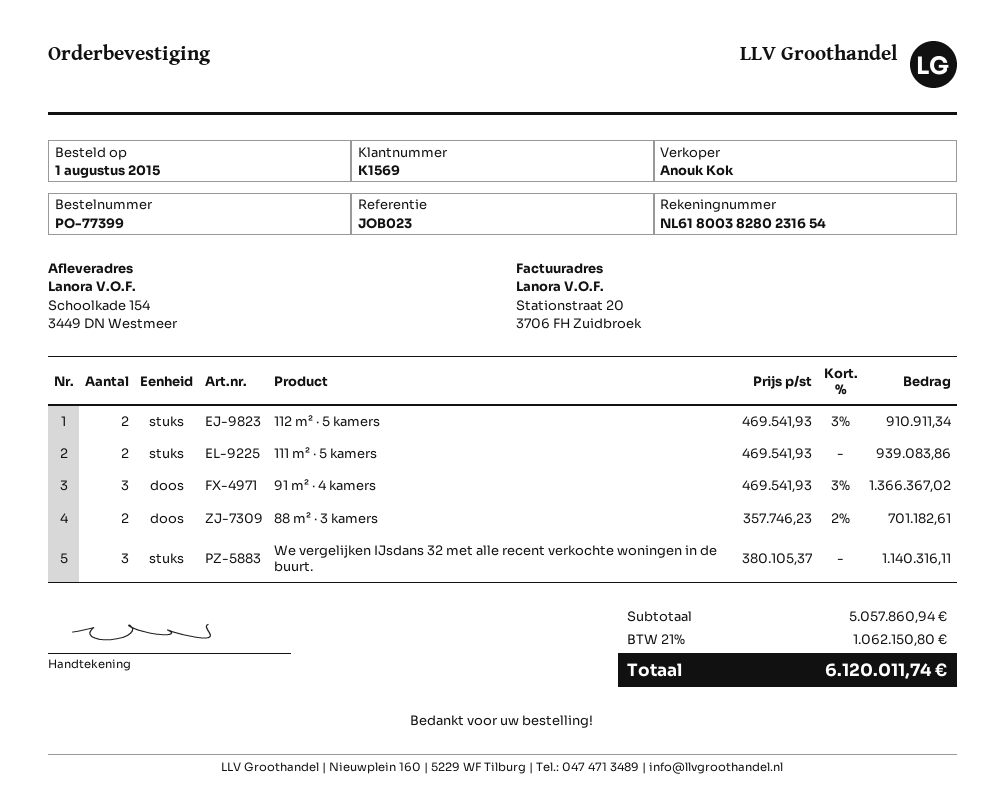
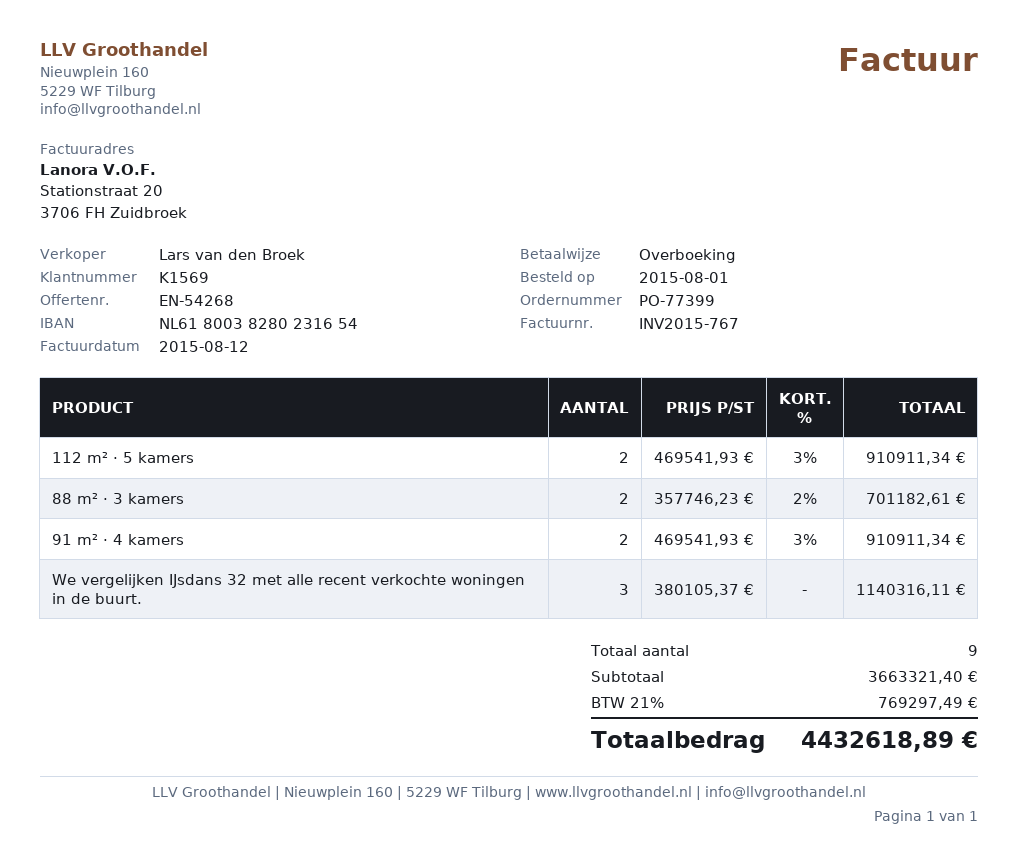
sales rep: Anouk Kok -> Lars van den Broek
111 m² · 5 kamers: 2 x 469541.93 = 939083.86 -> none
91 m² · 4 kamers: 3 x 469541.93 - 3% = 1366367.02 -> 2 x 469541.93 - 3% = 910911.34
subtotal: 5057860.94 -> 3663321.40
tax: 21% = 1062150.80 -> 21% = 769297.49
total: 6120011.74 -> 4432618.89

